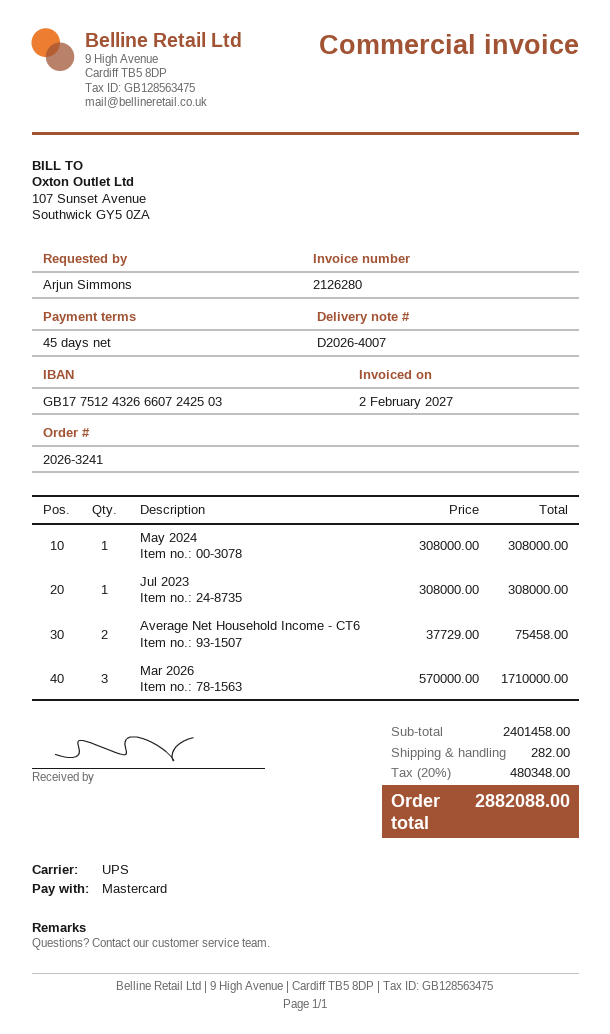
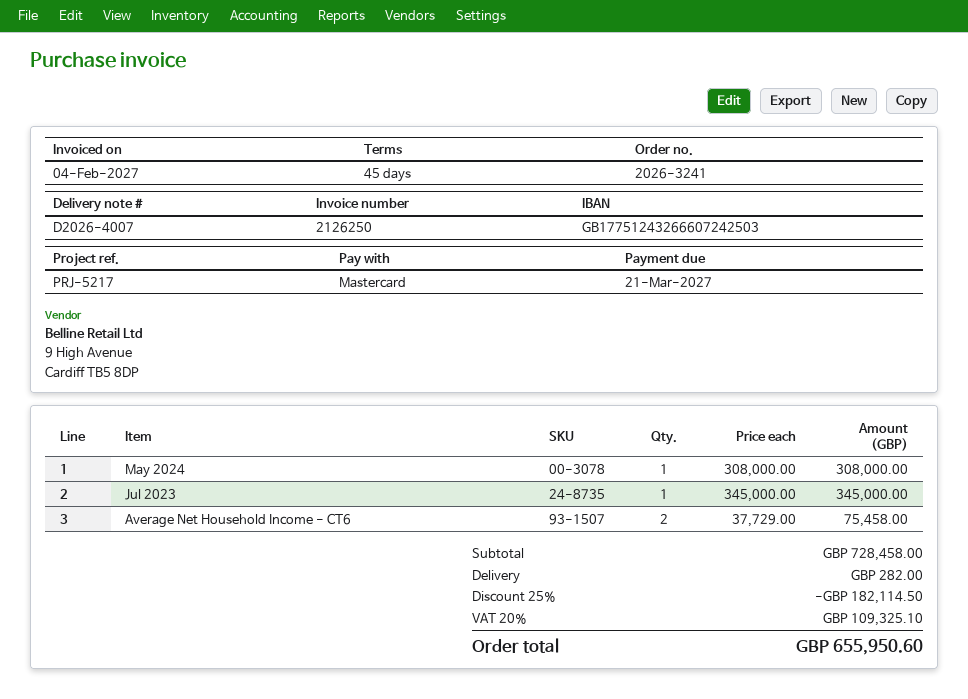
invoice number: 2126280 -> 2126250
invoice date: 2027-02-02 -> 2027-02-04
Jul 2023: 1 x 308000.00 = 308000.00 -> 1 x 345000.00 = 345000.00
Mar 2026: 3 x 570000.00 = 1710000.00 -> none
subtotal: 2401458.00 -> 728458.00
discount: none -> 25% = 182114.50
tax: 20% = 480348.00 -> 20% = 109325.10
total: 2882088.00 -> 655950.60

